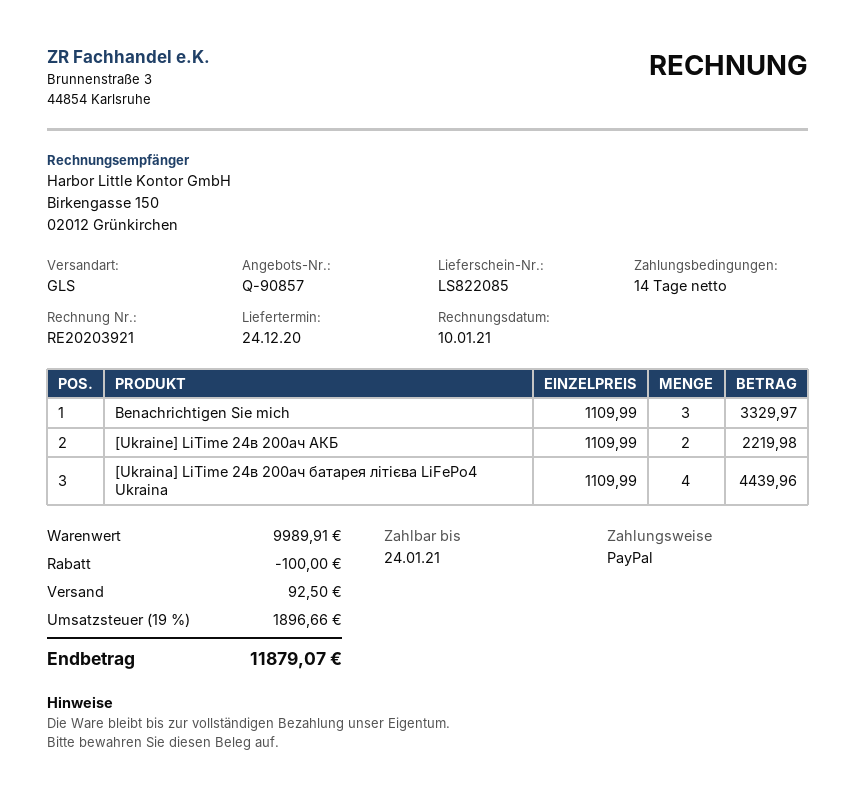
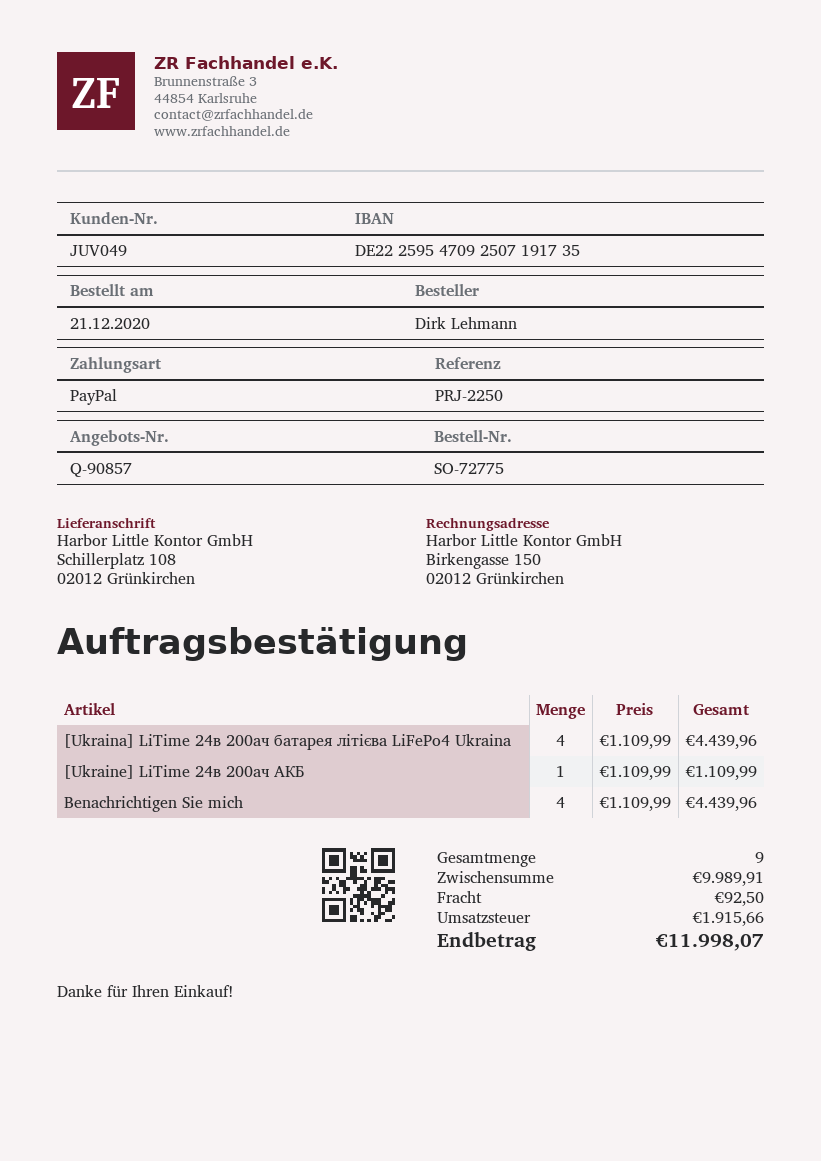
Benachrichtigen Sie mich: 3 x 1109.99 = 3329.97 -> 4 x 1109.99 = 4439.96
[Ukraine] LiTime 24в 200ач АКБ: 2 x 1109.99 = 2219.98 -> 1 x 1109.99 = 1109.99
discount: 100.00 -> none
tax: 1896.66 -> 1915.66
total: 11879.07 -> 11998.07

